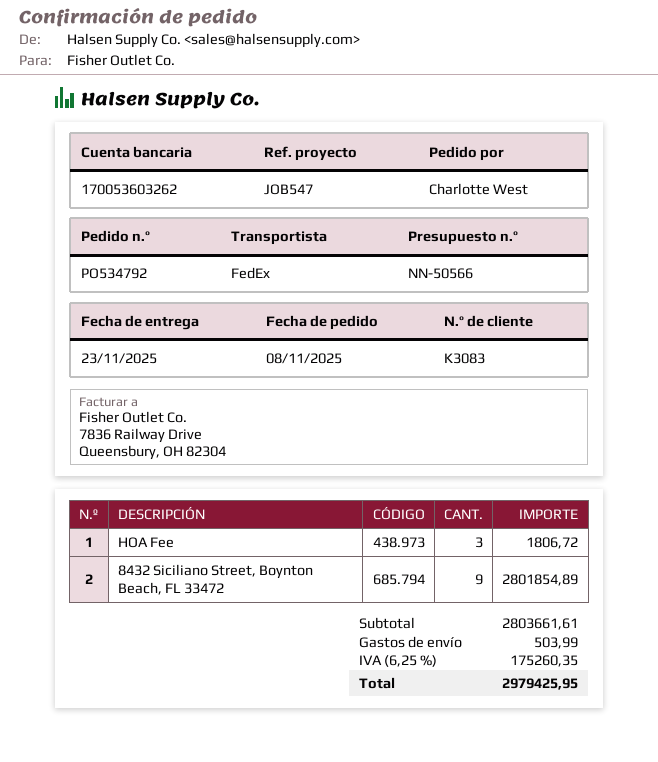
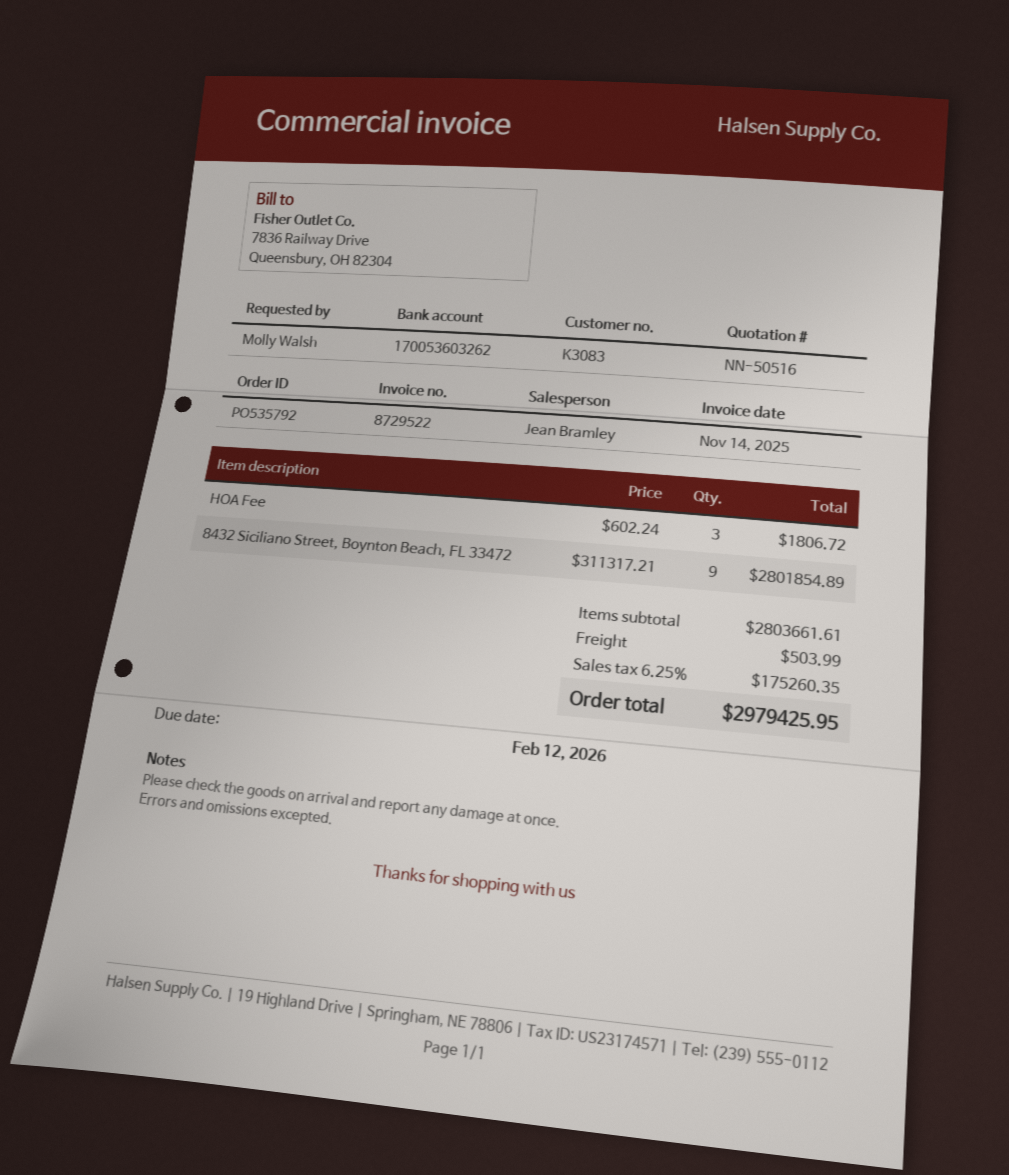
quote number: NN-50566 -> NN-50516
order number: PO534792 -> PO535792
ordered by: Charlotte West -> Molly Walsh

